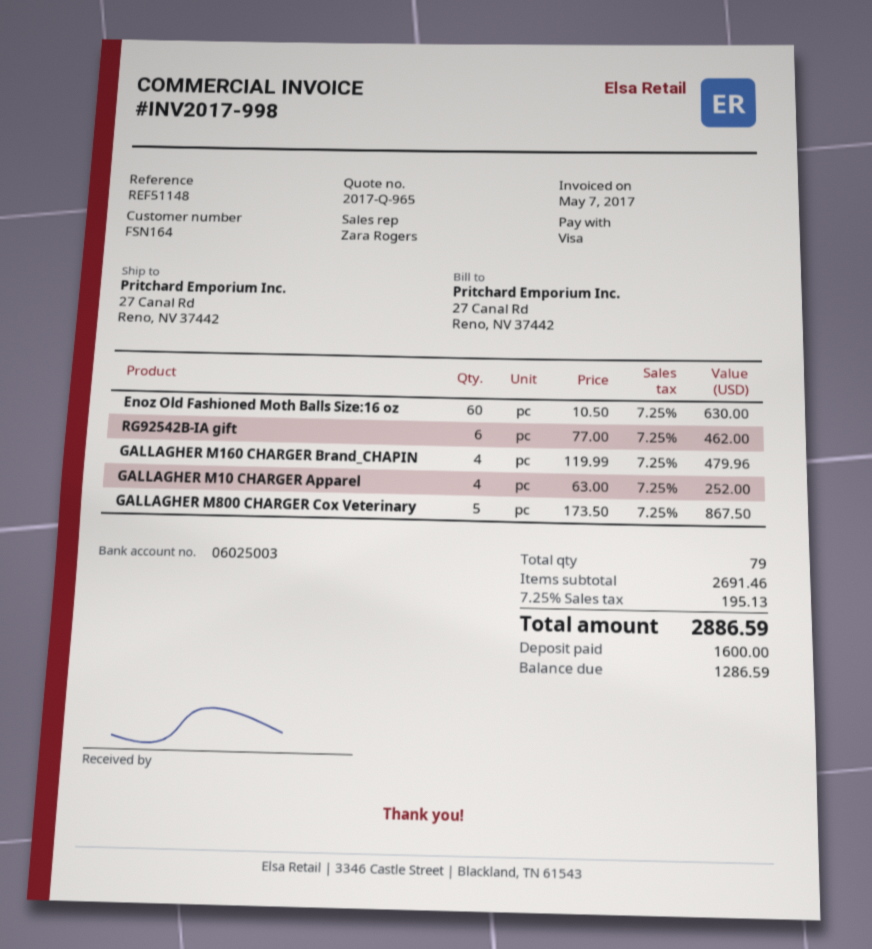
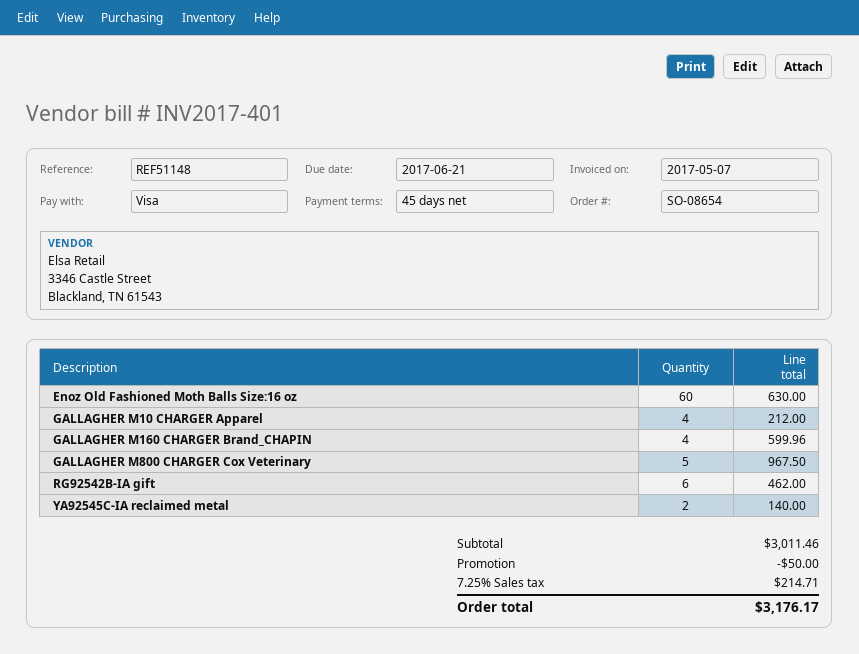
invoice number: INV2017-998 -> INV2017-401
GALLAGHER M160 CHARGER Brand_CHAPIN: 4 for 479.96 -> 4 for 599.96
GALLAGHER M10 CHARGER Apparel: 4 for 252.00 -> 4 for 212.00
GALLAGHER M800 CHARGER Cox Veterinary: 5 for 867.50 -> 5 for 967.50
YA92545C-IA reclaimed metal: none -> 2 for 140.00
subtotal: 2691.46 -> 3011.46
discount: none -> 50.00
tax: 7.25% = 195.13 -> 7.25% = 214.71
total: 2886.59 -> 3176.17

